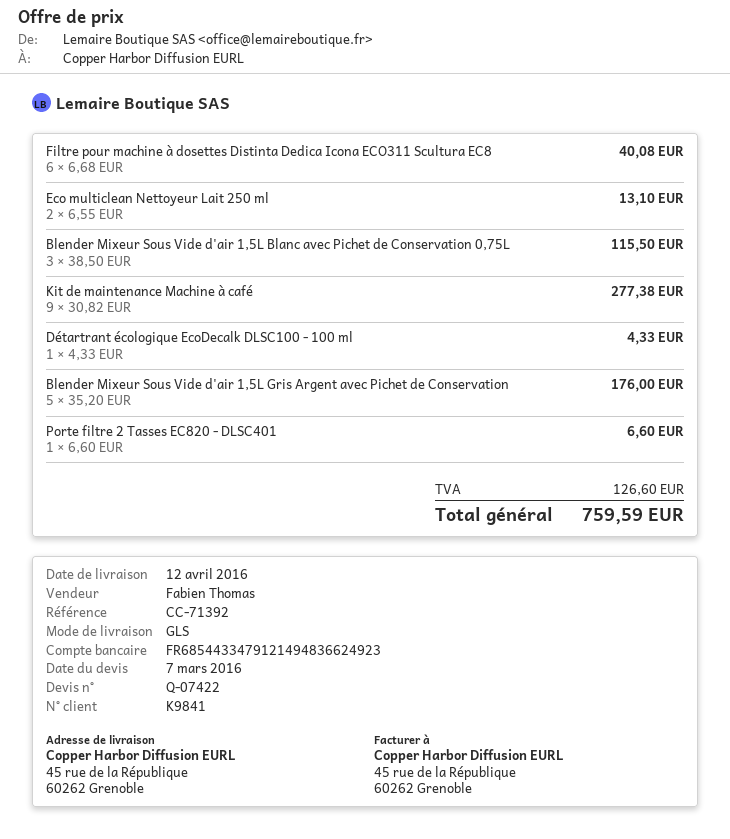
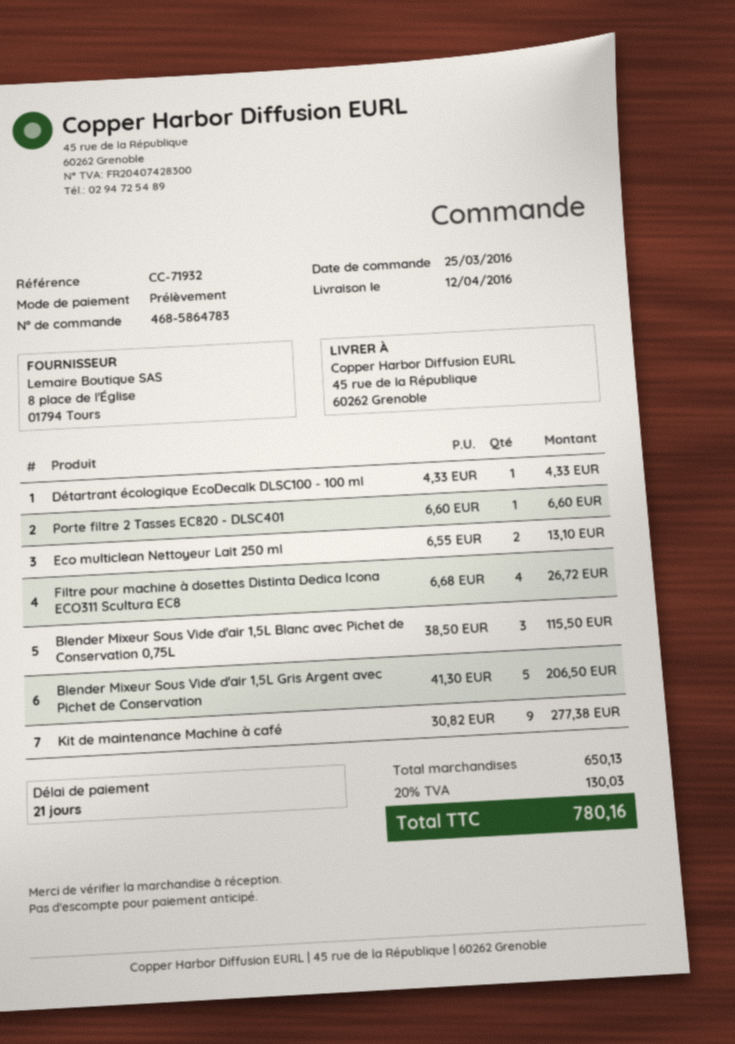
reference: CC-71392 -> CC-71932
Filtre pour machine à dosettes Distinta Dedica Icona ECO311 Scultura EC8: 6 x 6.68 = 40.08 -> 4 x 6.68 = 26.72
Blender Mixeur Sous Vide d'air 1,5L Gris Argent avec Pichet de Conservation: 5 x 35.20 = 176.00 -> 5 x 41.30 = 206.50
tax: 126.60 -> 130.03
total: 759.59 -> 780.16

